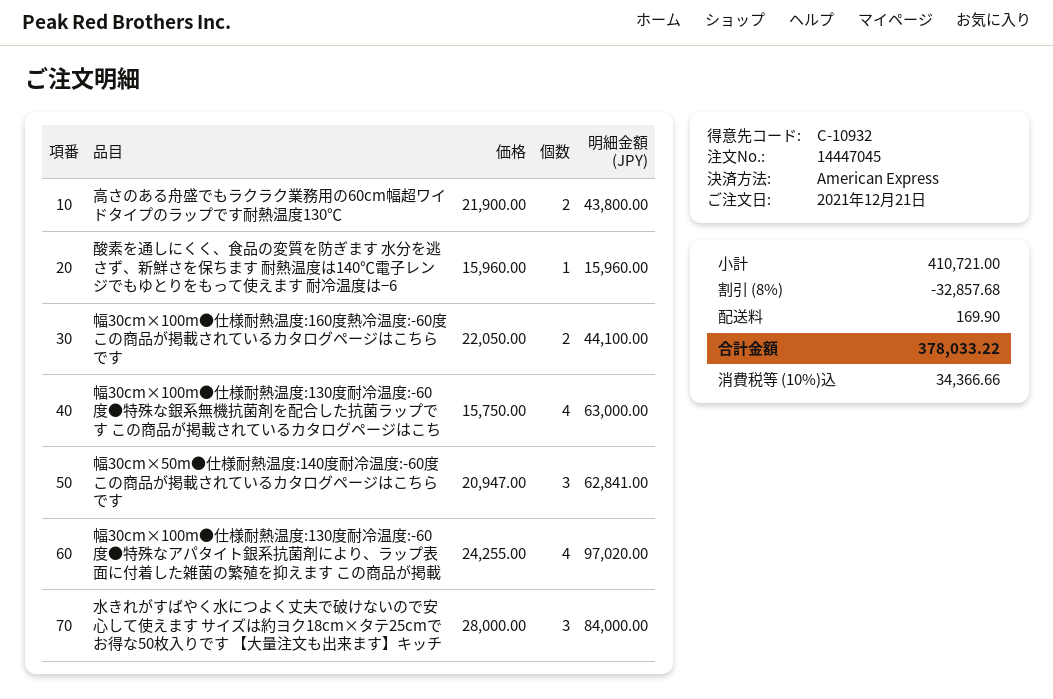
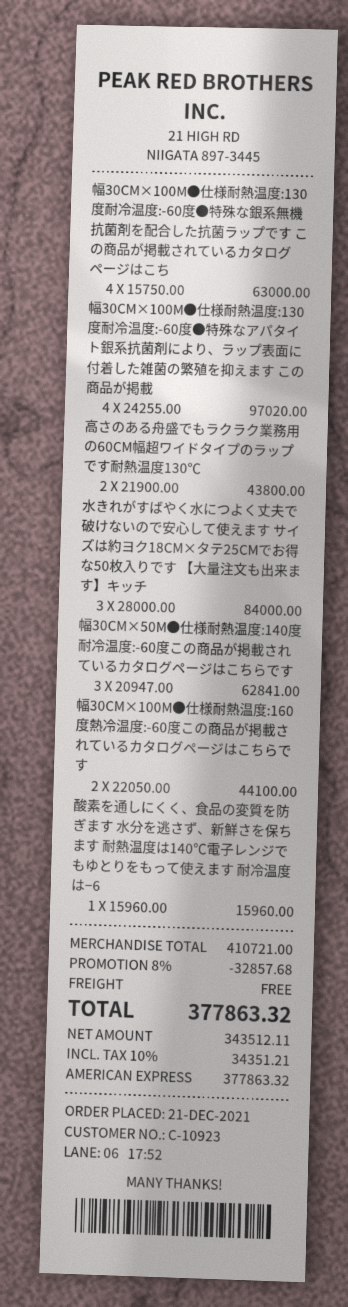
customer number: C-10932 -> C-10923
shipping: 169.90 -> 0.00
tax: 10% = 34366.66 -> 10% = 34351.21
total: 378033.22 -> 377863.32

